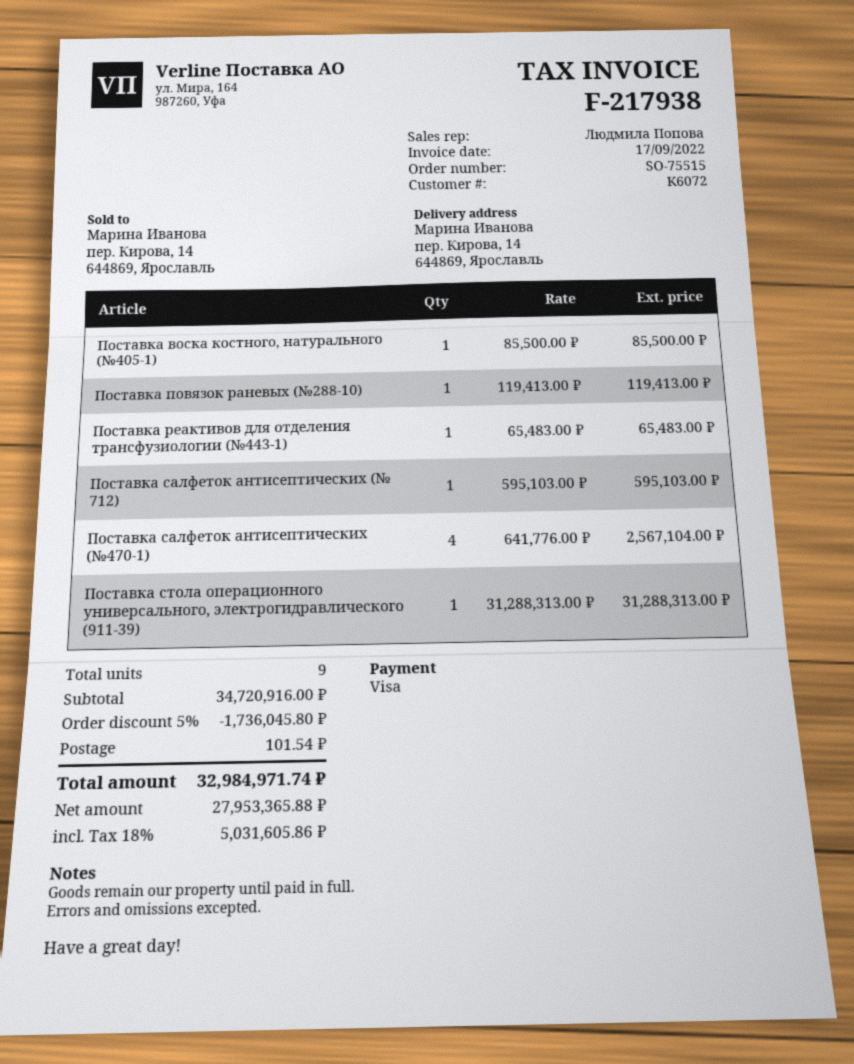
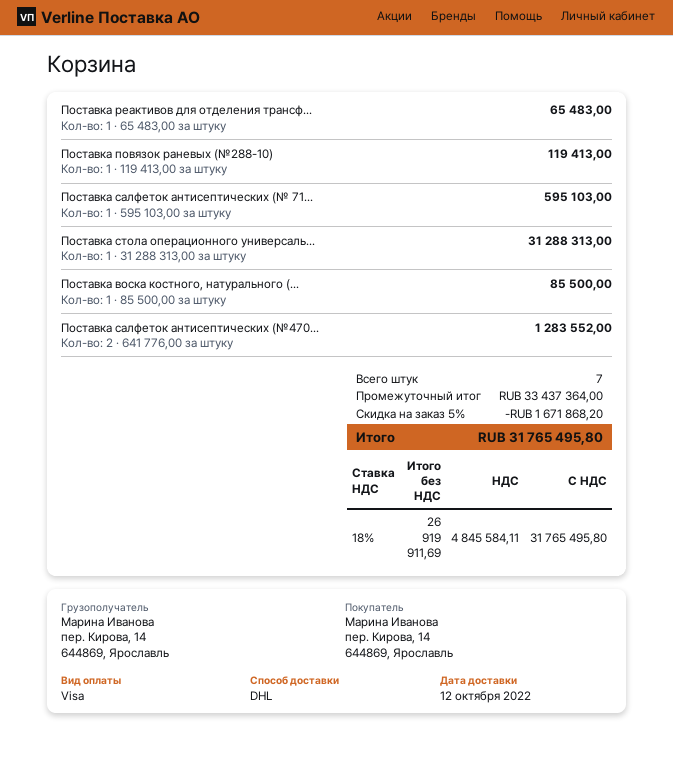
Поставка салфеток антисептических (№470-1): 4 x 641776.00 = 2567104.00 -> 2 x 641776.00 = 1283552.00
total quantity: 9 -> 7
subtotal: 34720916.00 -> 33437364.00
discount: 5% = 1736045.80 -> 5% = 1671868.20
shipping: 101.54 -> none
net: 27953365.88 -> 26919911.69
tax: 18% = 5031605.86 -> 18% = 4845584.11
total: 32984971.74 -> 31765495.80

